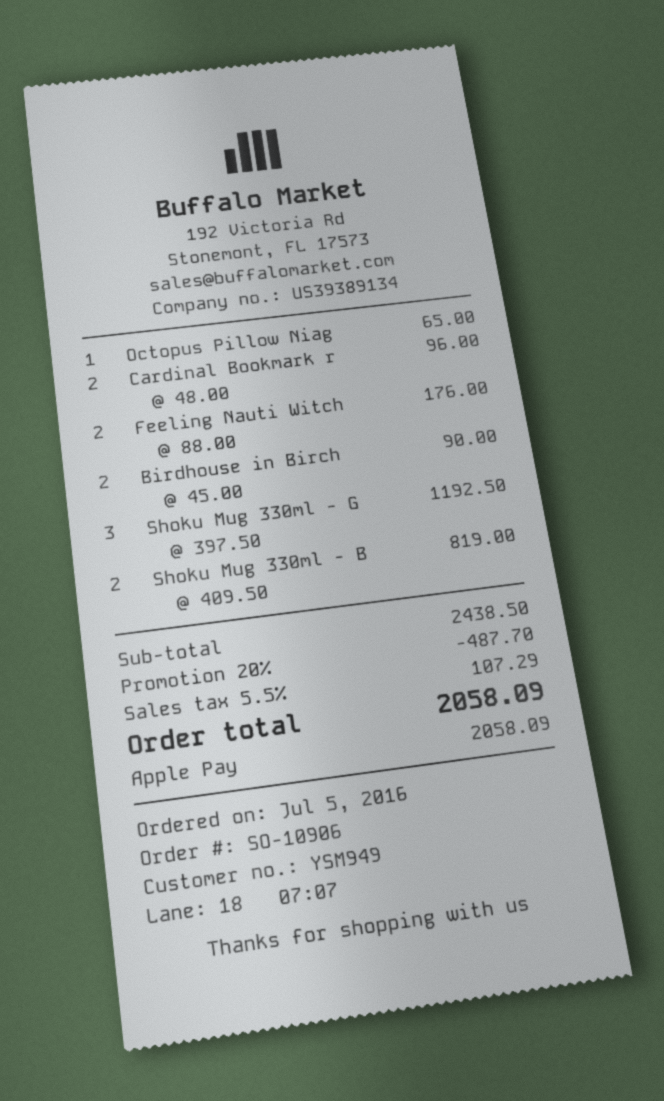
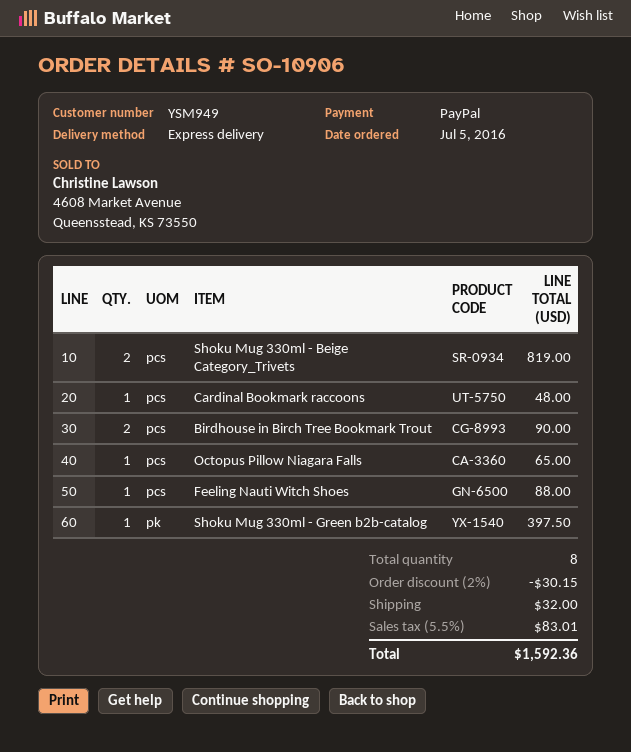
payment method: Apple Pay -> PayPal
Cardinal Bookmark r: 2 for 96.00 -> 1 for 48.00
Feeling Nauti Witch: 2 for 176.00 -> 1 for 88.00
Shoku Mug 330ml - G: 3 for 1192.50 -> 1 for 397.50
discount: 20% = 487.70 -> 2% = 30.15
shipping: none -> 32.00
tax: 5.5% = 107.29 -> 5.5% = 83.01
total: 2058.09 -> 1592.36

